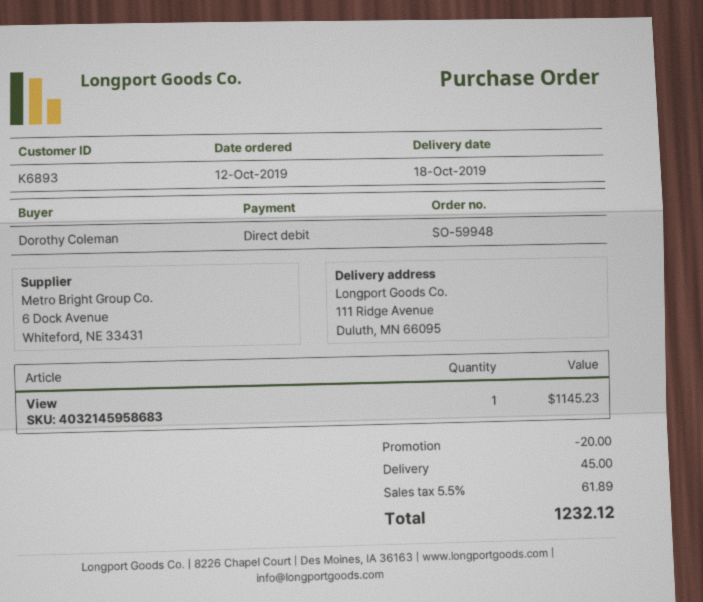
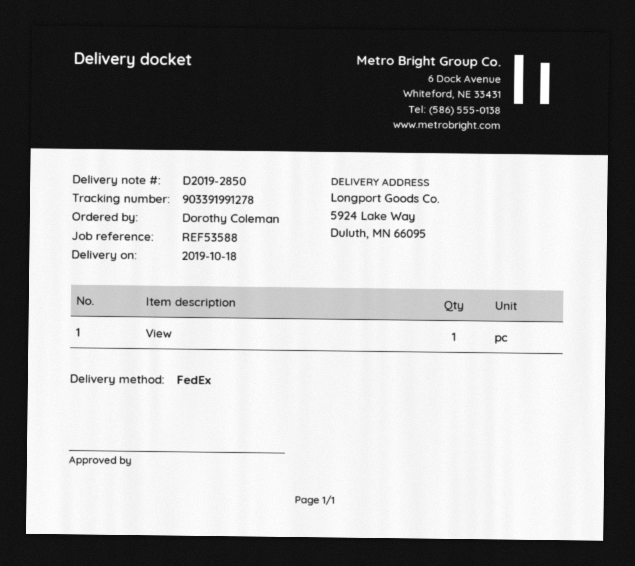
ship to: 111 Ridge Avenue, Duluth, MN 66095 -> 5924 Lake Way, Duluth, MN 66095

